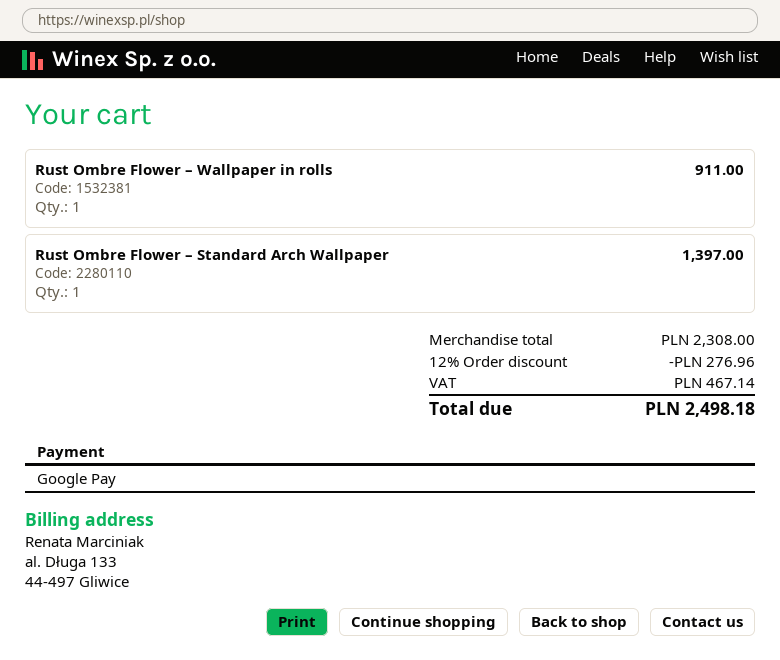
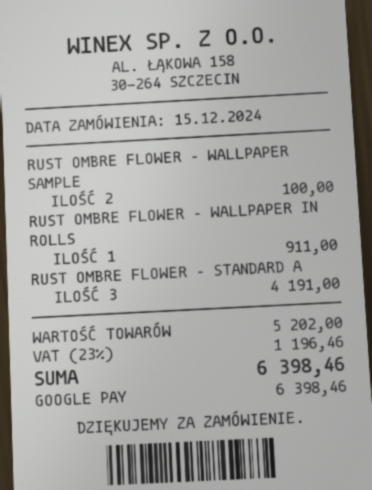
Rust Ombre Flower – Standard Arch Wallpaper: 1 for 1397.00 -> 3 for 4191.00
RUST OMBRE FLOWER – WALLPAPER SAMPLE: none -> 2 for 100.00
subtotal: 2308.00 -> 5202.00
discount: 12% = 276.96 -> none
tax: 467.14 -> 1196.46
total: 2498.18 -> 6398.46

